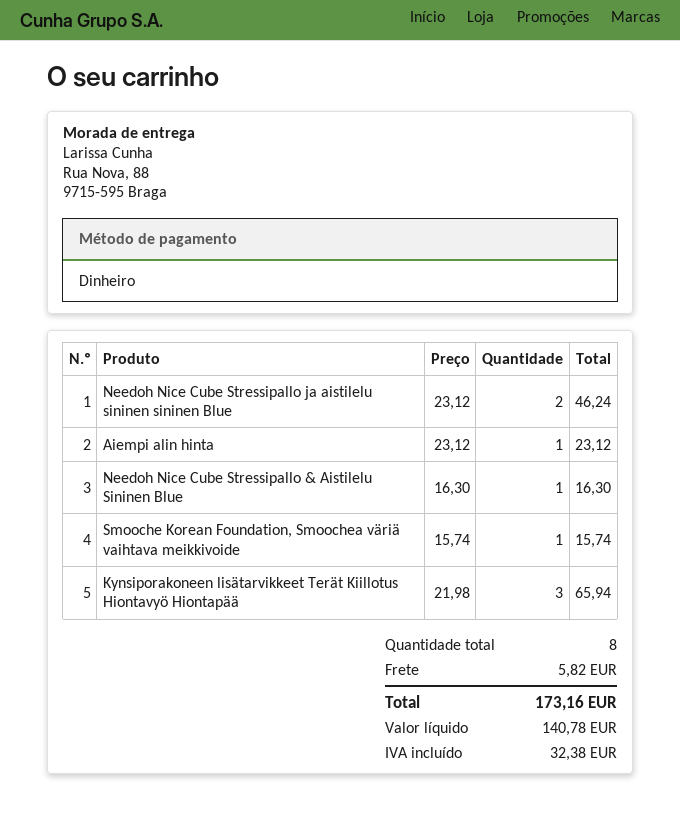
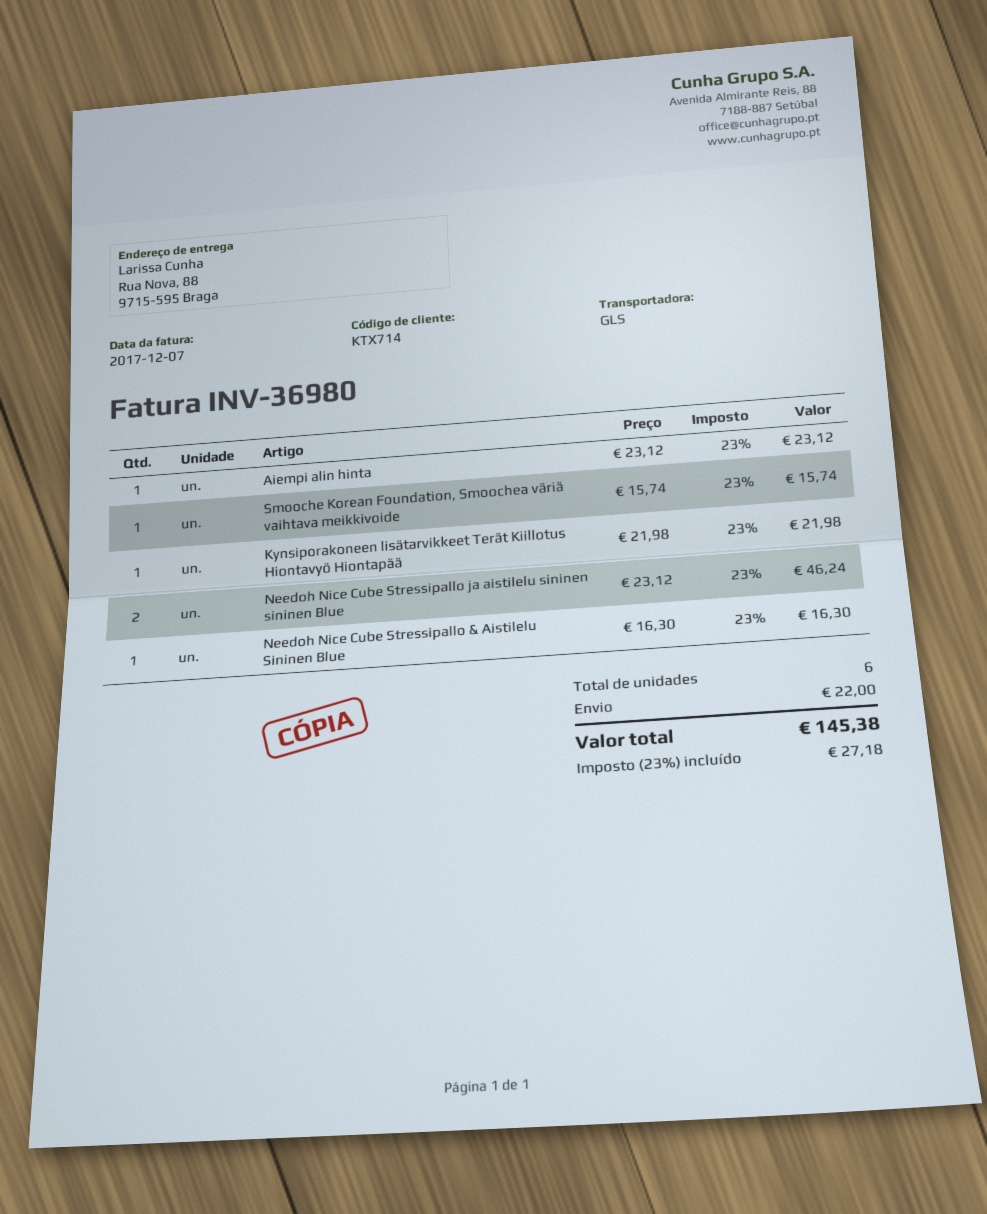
Kynsiporakoneen lisätarvikkeet Terät Kiillotus Hiontavyö Hiontapää: 3 x 21.98 = 65.94 -> 1 x 21.98 = 21.98
total quantity: 8 -> 6
shipping: 5.82 -> 22.00
tax: 32.38 -> 27.18
total: 173.16 -> 145.38

